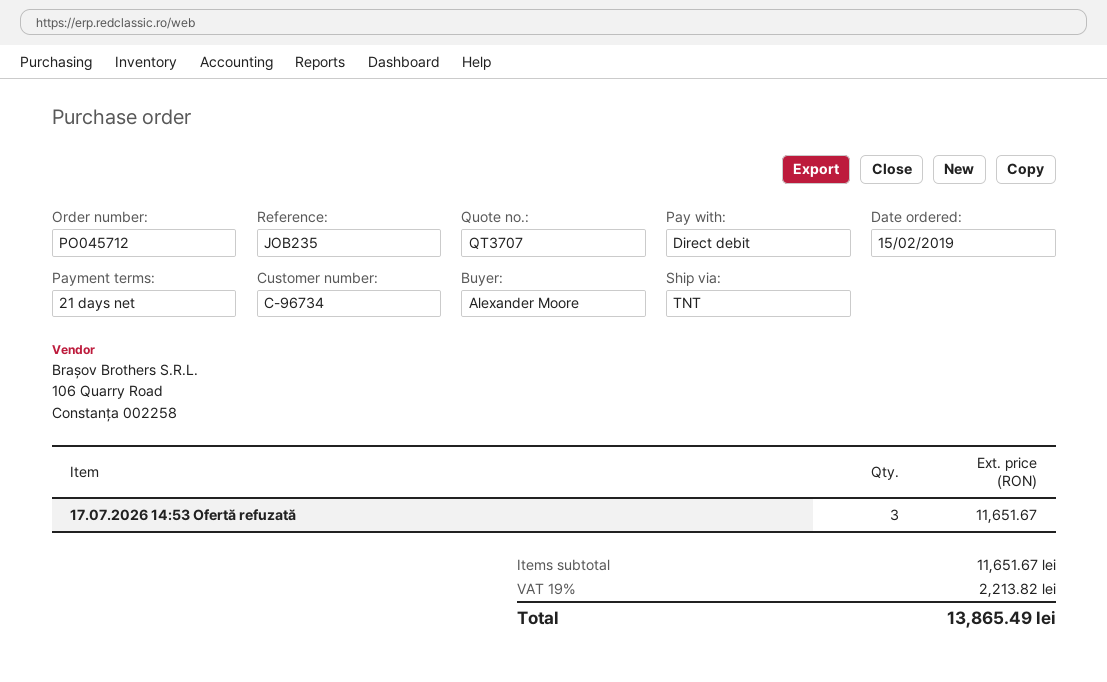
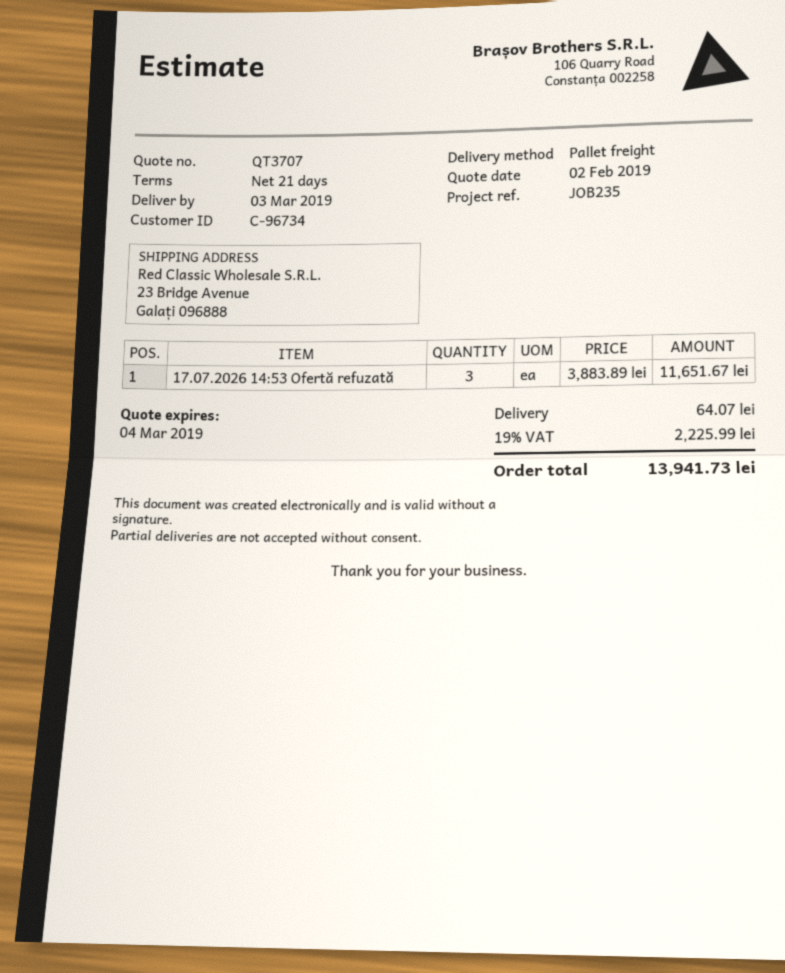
shipping method: TNT -> pallet freight
shipping: none -> 64.07
tax: 19% = 2213.82 -> 19% = 2225.99
total: 13865.49 -> 13941.73

